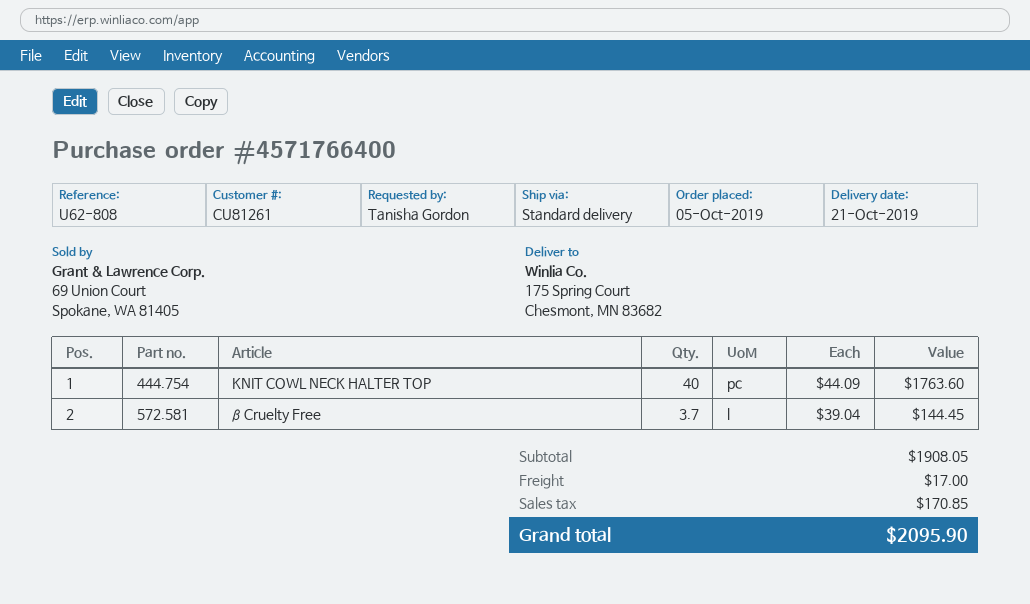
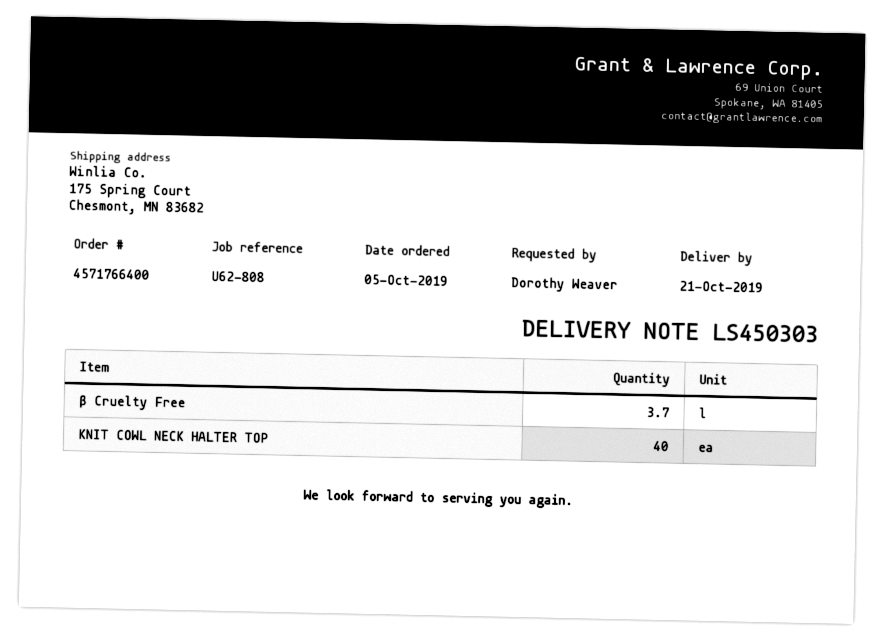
ordered by: Tanisha Gordon -> Dorothy Weaver

